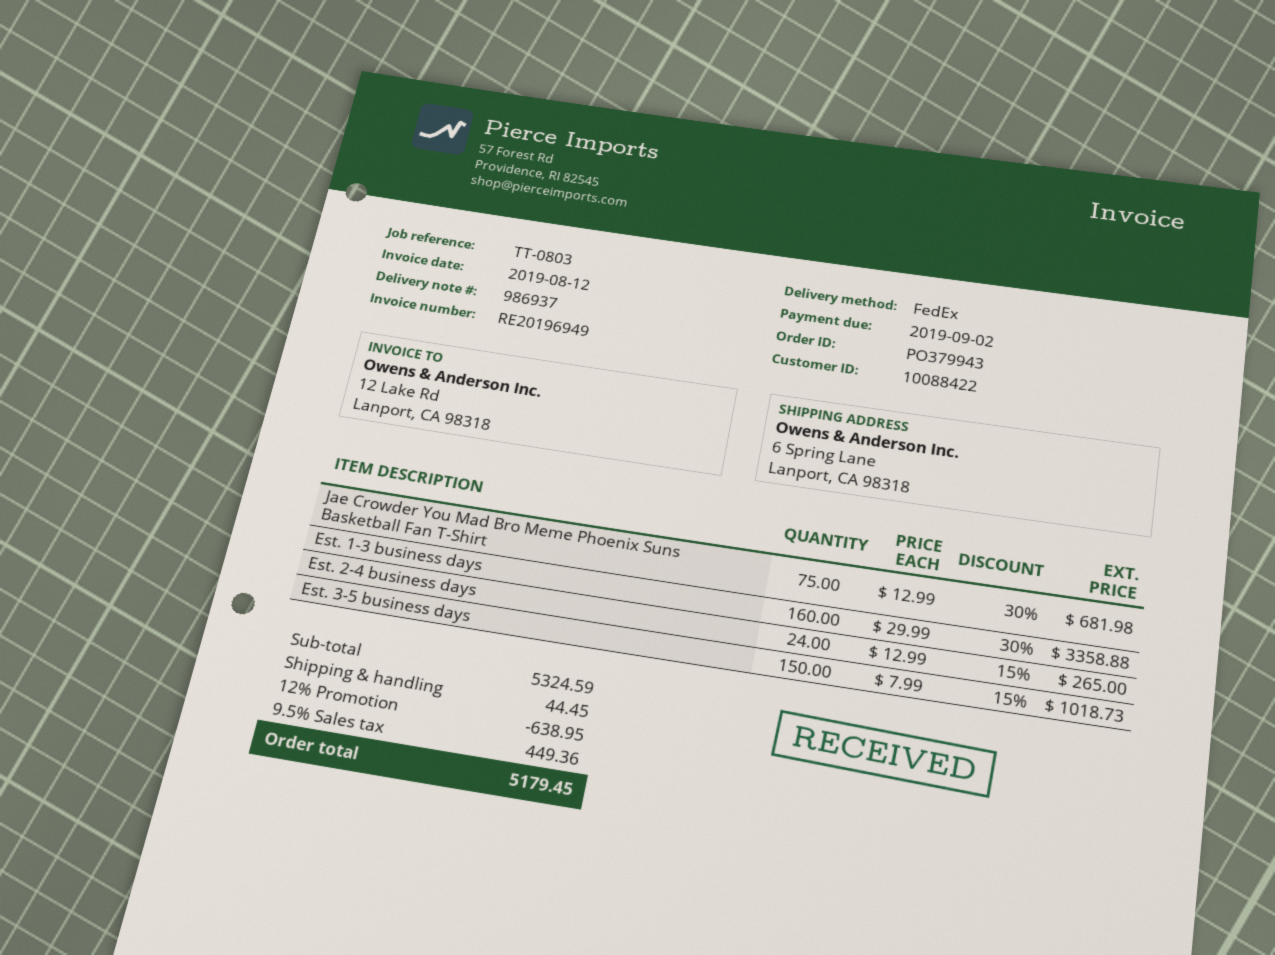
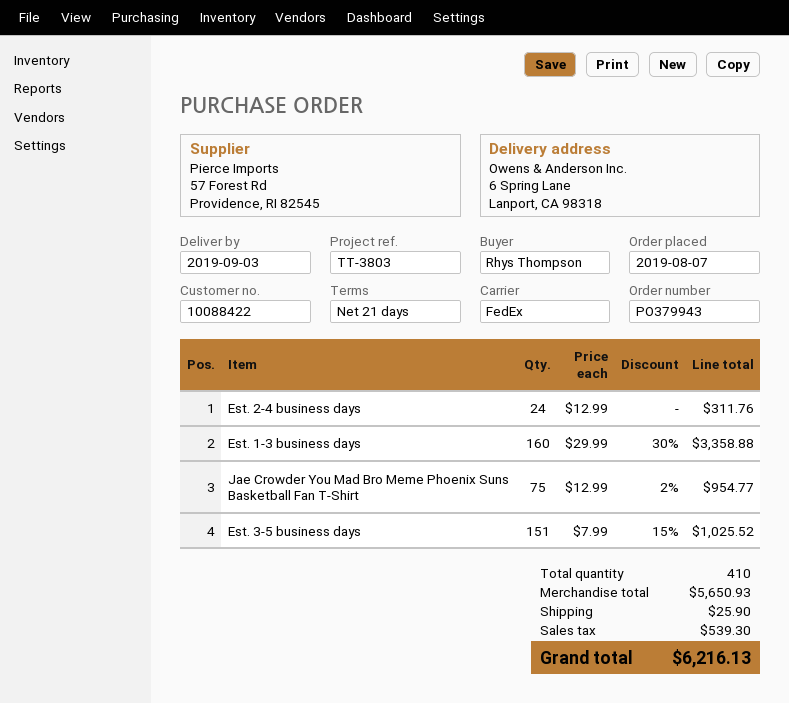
reference: TT-0803 -> TT-3803
Jae Crowder You Mad Bro Meme Phoenix Suns Basketball Fan T-Shirt: 75 x 12.99 - 30% = 681.98 -> 75 x 12.99 - 2% = 954.77
Est. 2-4 business days: 24 x 12.99 - 15% = 265.00 -> 24 x 12.99 = 311.76
Est. 3-5 business days: 150 x 7.99 - 15% = 1018.73 -> 151 x 7.99 - 15% = 1025.52
subtotal: 5324.59 -> 5650.93
discount: 12% = 638.95 -> none
shipping: 44.45 -> 25.90
tax: 449.36 -> 539.30
total: 5179.45 -> 6216.13

